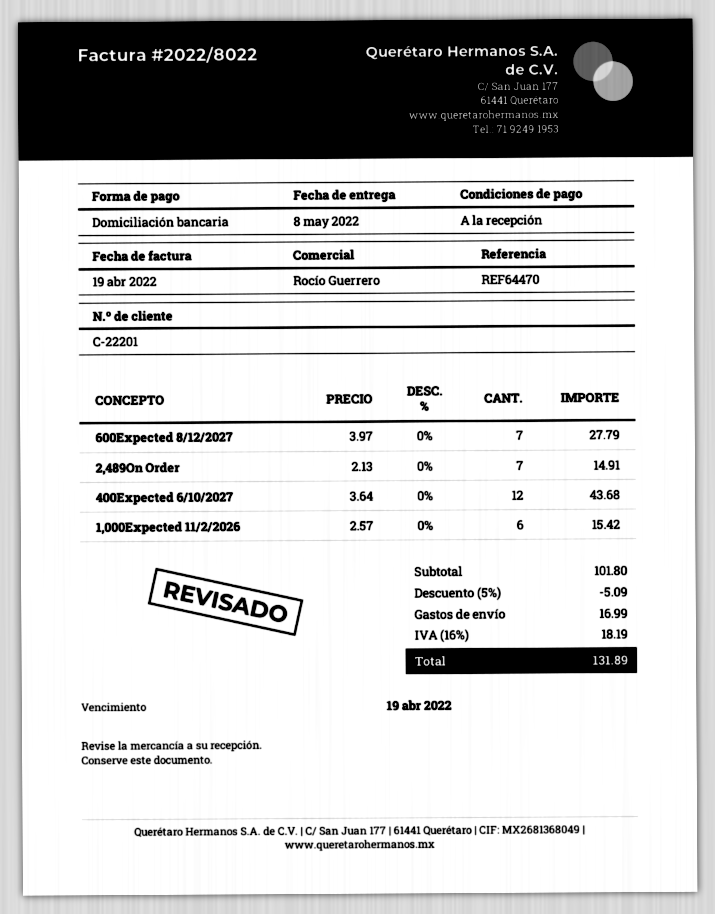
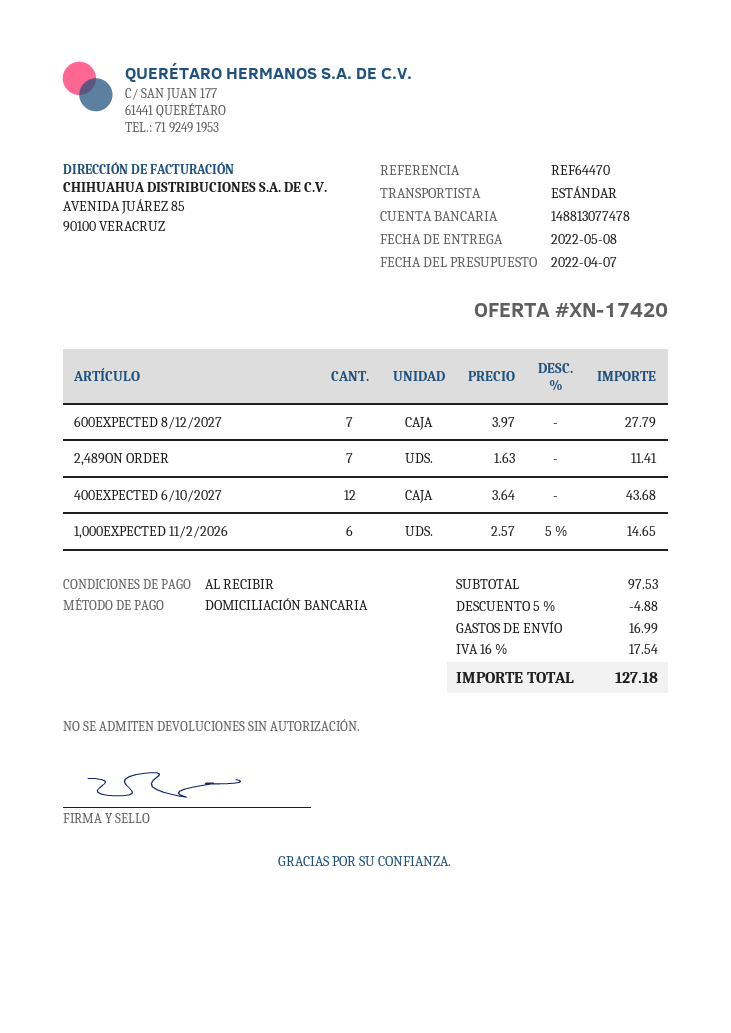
2,489On Order: 7 x 2.13 = 14.91 -> 7 x 1.63 = 11.41
1,000Expected 11/2/2026: 6 x 2.57 = 15.42 -> 6 x 2.57 - 5% = 14.65
subtotal: 101.80 -> 97.53
discount: 5% = 5.09 -> 5% = 4.88
tax: 16% = 18.19 -> 16% = 17.54
total: 131.89 -> 127.18

